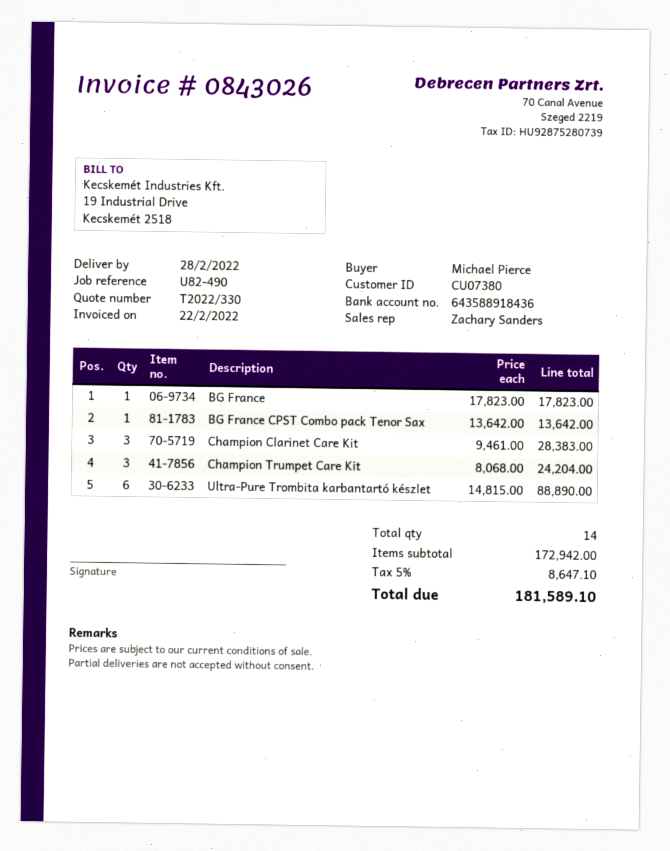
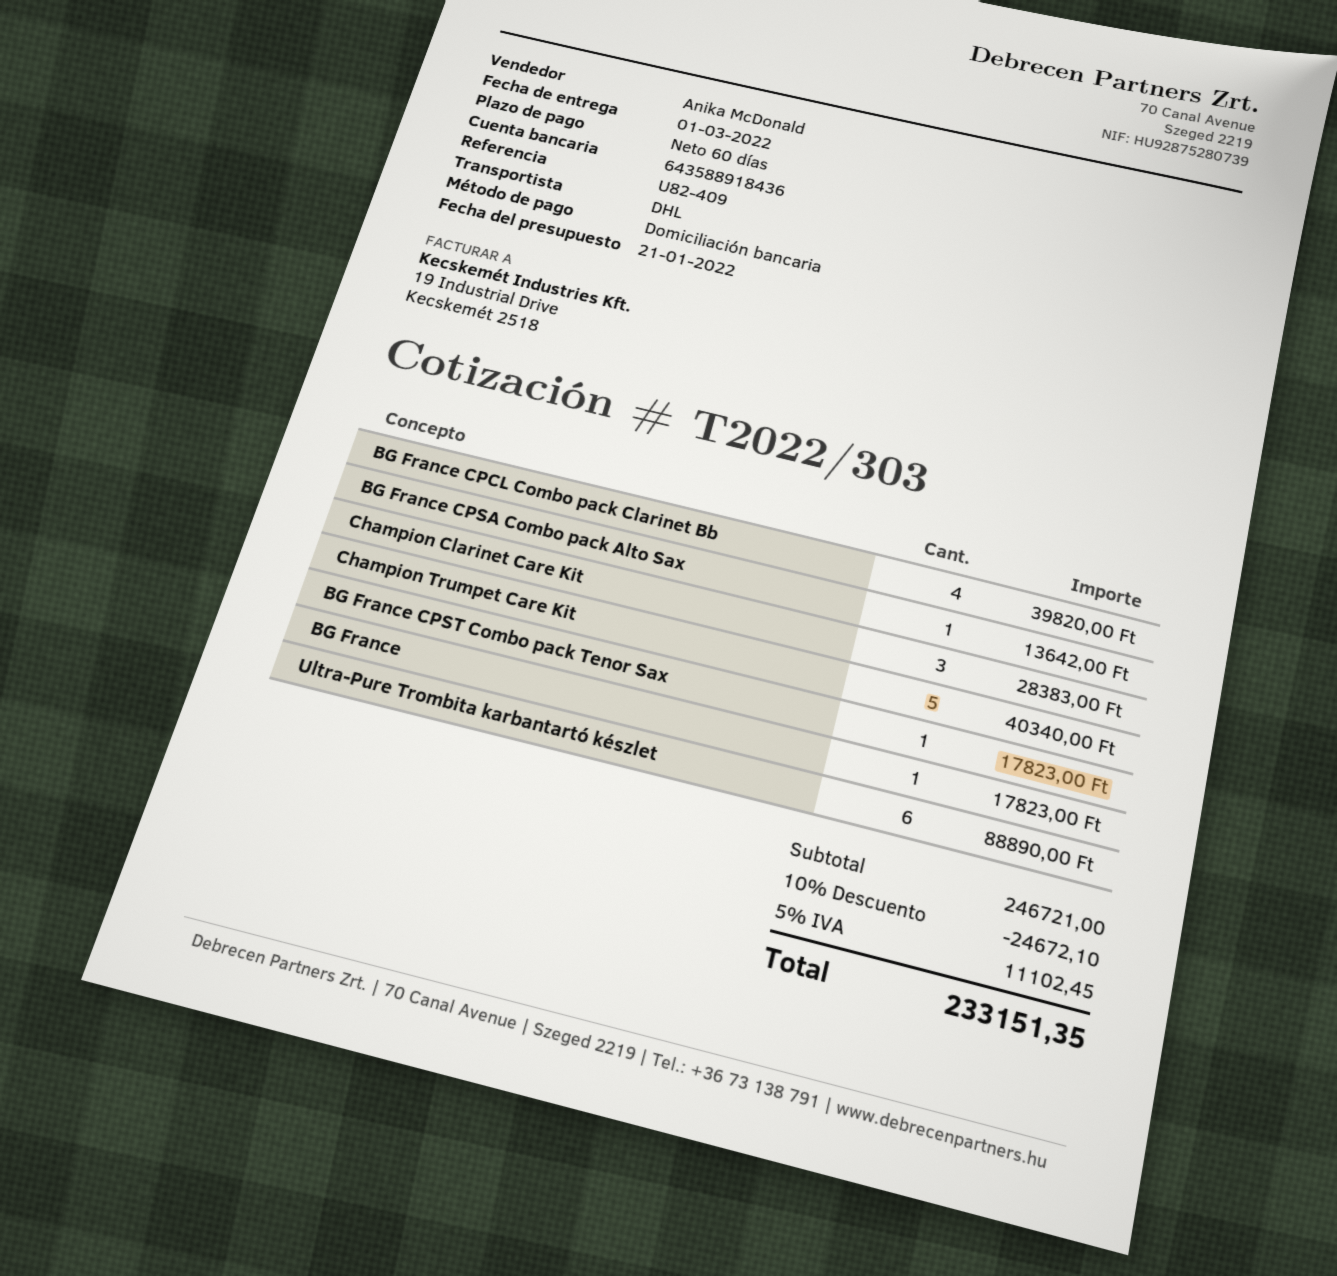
quote number: T2022/330 -> T2022/303
delivery date: 2022-02-28 -> 2022-03-01
reference: U82-490 -> U82-409
sales rep: Zachary Sanders -> Anika McDonald
BG France CPST Combo pack Tenor Sax: 1 for 13642.00 -> 1 for 17823.00
Champion Trumpet Care Kit: 3 for 24204.00 -> 5 for 40340.00
BG France CPCL Combo pack Clarinet Bb: none -> 4 for 39820.00
BG France CPSA Combo pack Alto Sax: none -> 1 for 13642.00
subtotal: 172942.00 -> 246721.00
discount: none -> 10% = 24672.10
tax: 5% = 8647.10 -> 5% = 11102.45
total: 181589.10 -> 233151.35

